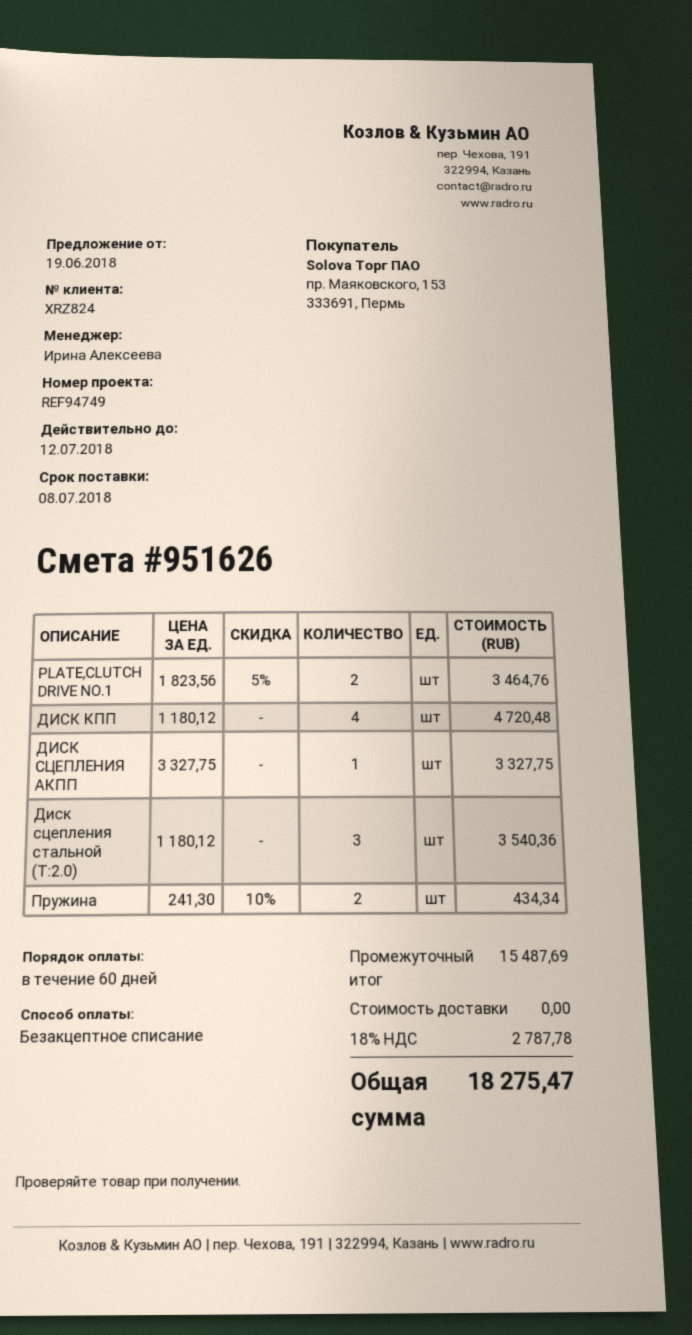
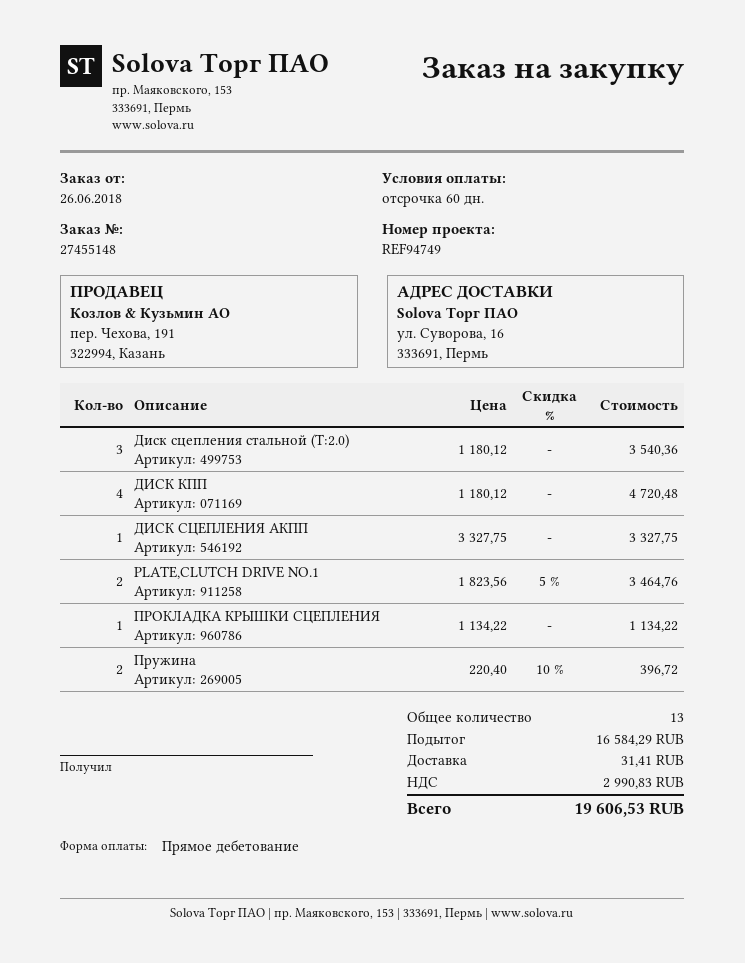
Пружина: 2 x 241.30 - 10% = 434.34 -> 2 x 220.40 - 10% = 396.72
ПРОКЛАДКА КРЫШКИ СЦЕПЛЕНИЯ: none -> 1 x 1134.22 = 1134.22
subtotal: 15487.69 -> 16584.29
shipping: 0.00 -> 31.41
tax: 2787.78 -> 2990.83
total: 18275.47 -> 19606.53

